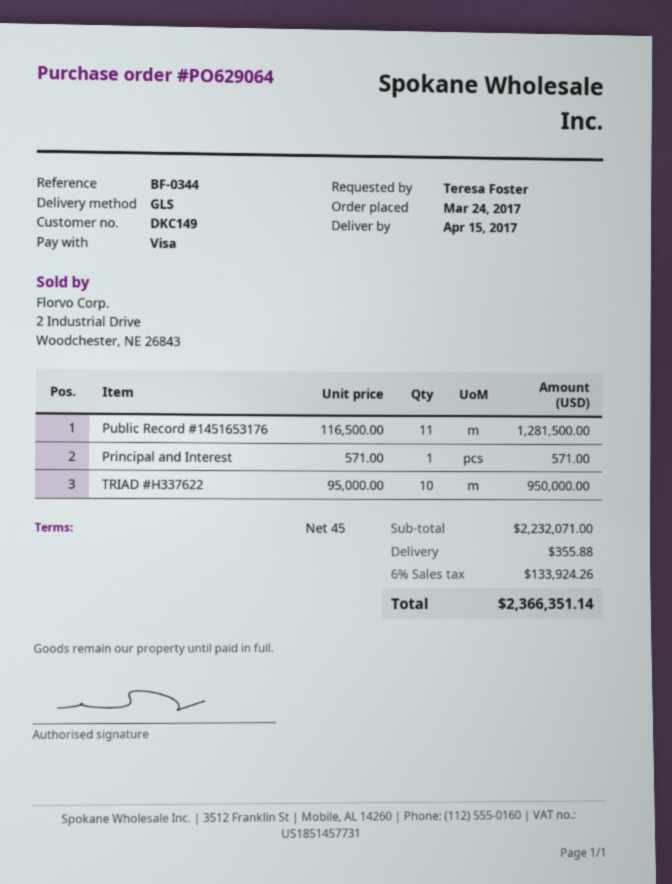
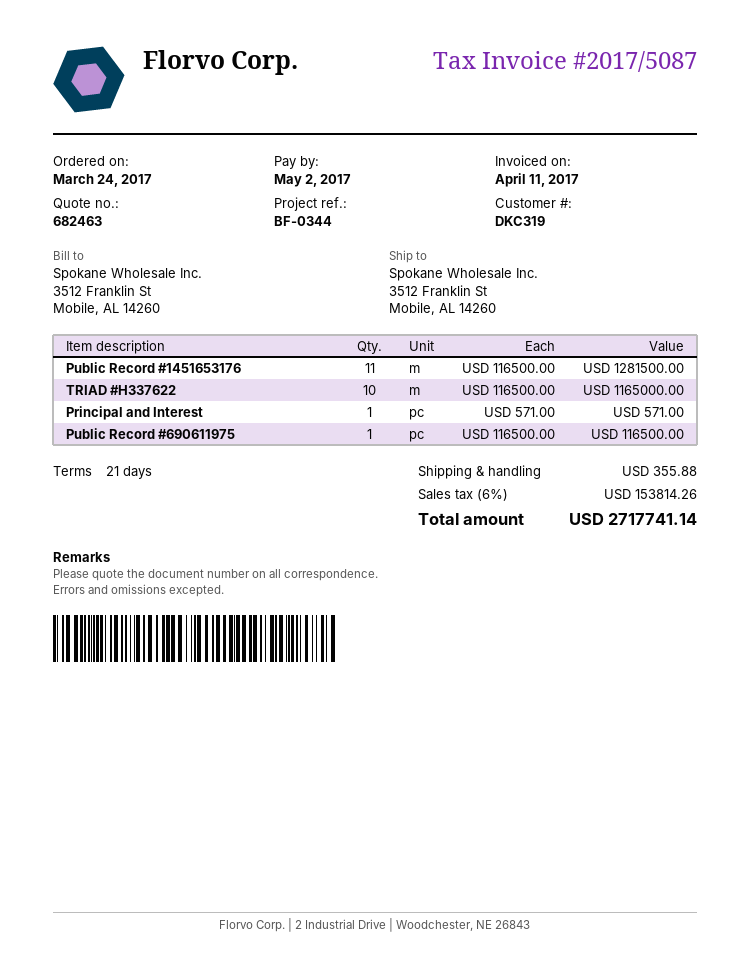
payment terms: 45 days -> 21 days
customer number: DKC149 -> DKC319
TRIAD #H337622: 10 x 95000.00 = 950000.00 -> 10 x 116500.00 = 1165000.00
Public Record #690611975: none -> 1 x 116500.00 = 116500.00
tax: 6% = 133924.26 -> 6% = 153814.26
total: 2366351.14 -> 2717741.14

